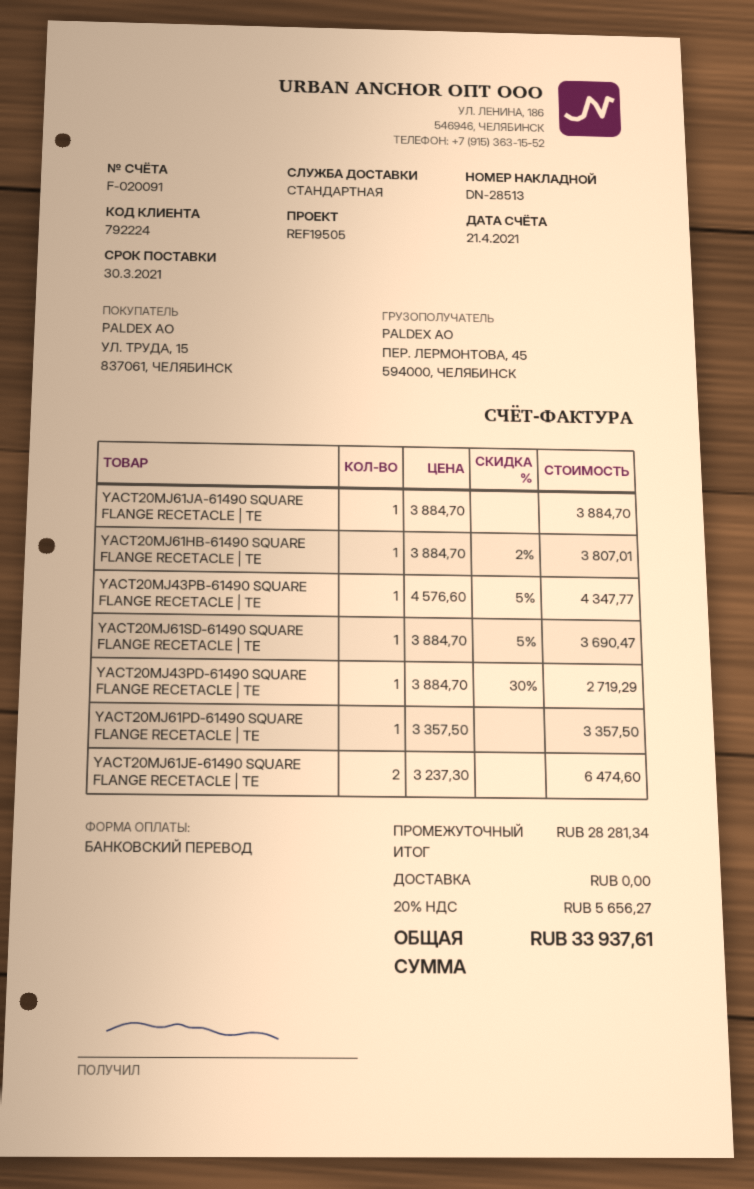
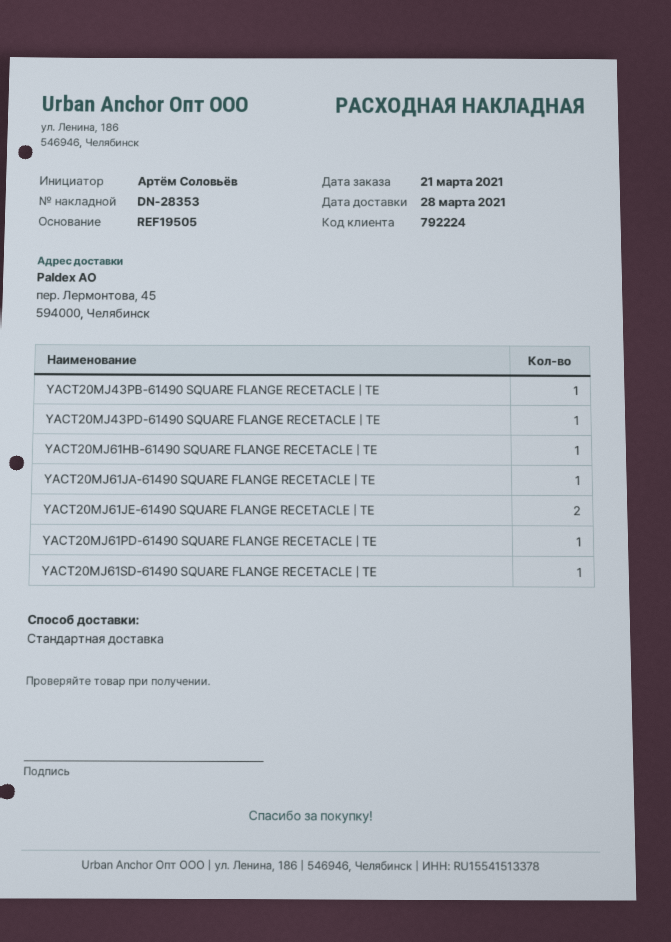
delivery note number: DN-28513 -> DN-28353
delivery date: 2021-03-30 -> 2021-03-28

